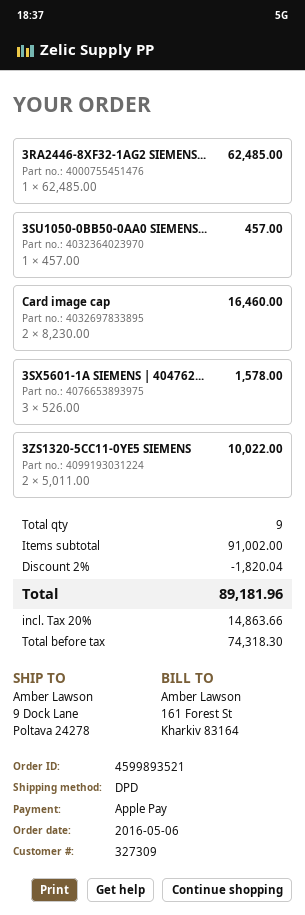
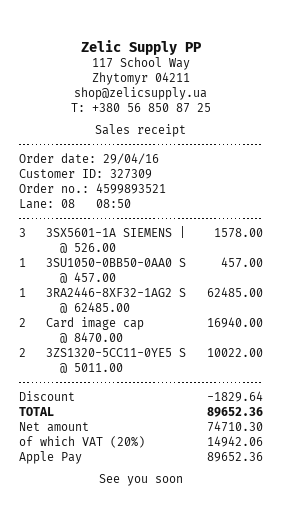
order date: 2016-05-06 -> 2016-04-29
Card image cap: 2 x 8230.00 = 16460.00 -> 2 x 8470.00 = 16940.00
discount: 1820.04 -> 1829.64
net: 74318.30 -> 74710.30
tax: 20% = 14863.66 -> 20% = 14942.06
total: 89181.96 -> 89652.36

